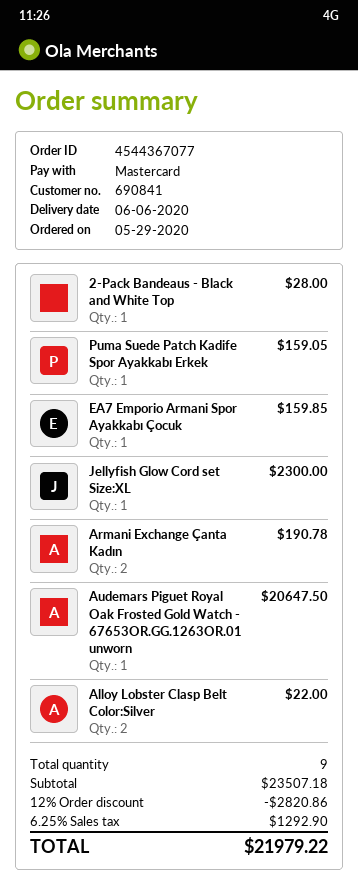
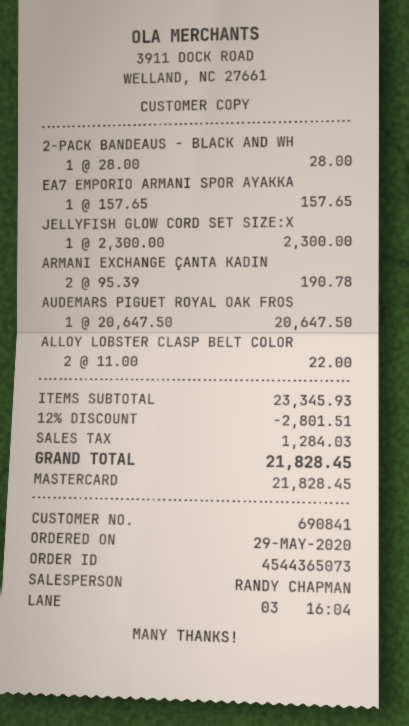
order number: 4544367077 -> 4544365073
Puma Suede Patch Kadife Spor Ayakkabı Erkek: 1 for 159.05 -> none
EA7 Emporio Armani Spor Ayakkabı Çocuk: 1 for 159.85 -> 1 for 157.65
subtotal: 23507.18 -> 23345.93
discount: 12% = 2820.86 -> 12% = 2801.51
tax: 1292.90 -> 1284.03
total: 21979.22 -> 21828.45

